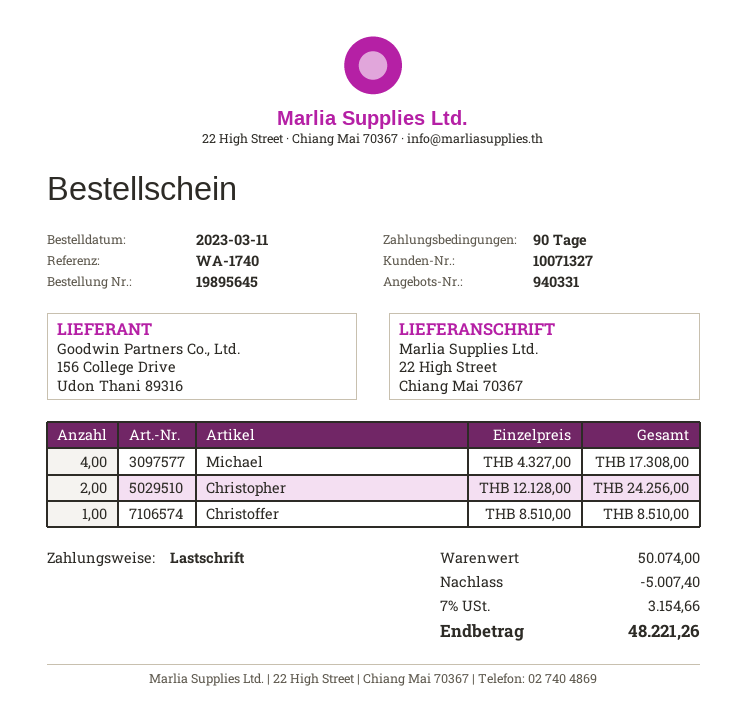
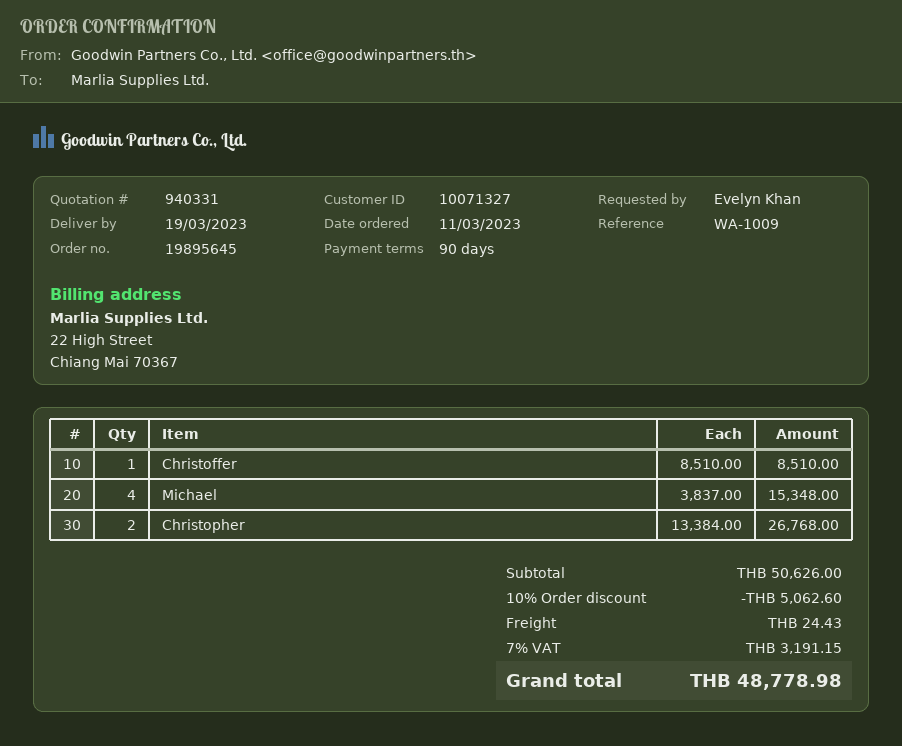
reference: WA-1740 -> WA-1009
Michael: 4 x 4327.00 = 17308.00 -> 4 x 3837.00 = 15348.00
Christopher: 2 x 12128.00 = 24256.00 -> 2 x 13384.00 = 26768.00
subtotal: 50074.00 -> 50626.00
discount: 5007.40 -> 5062.60
shipping: none -> 24.43
tax: 7% = 3154.66 -> 7% = 3191.15
total: 48221.26 -> 48778.98

